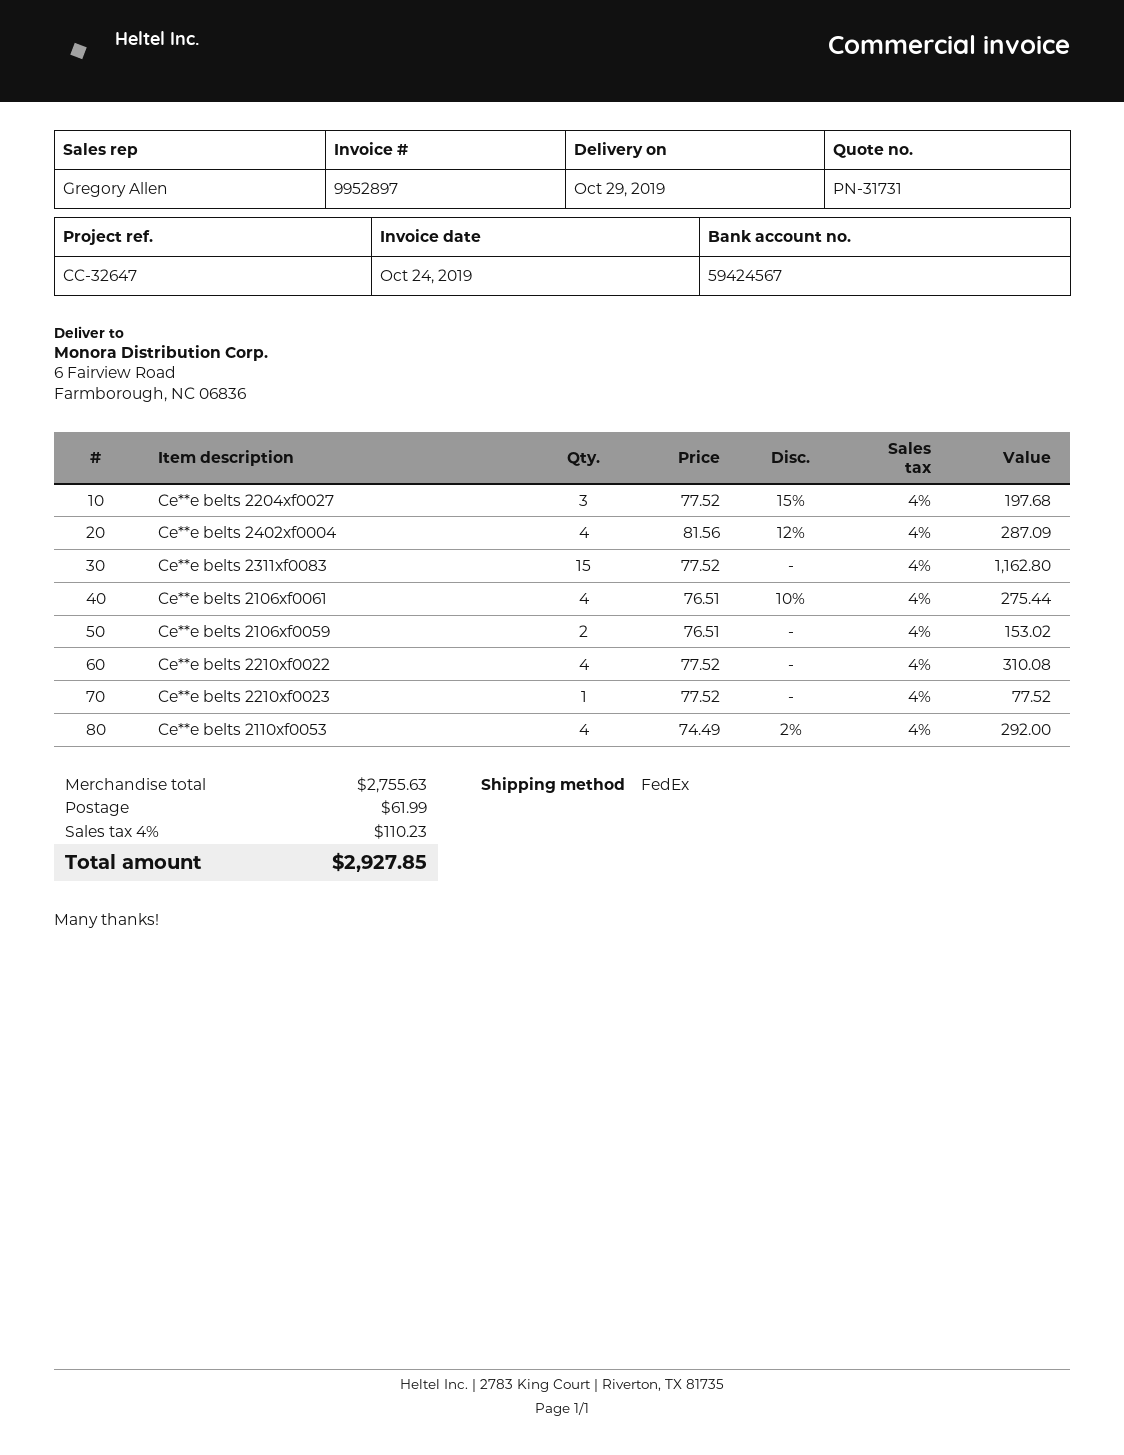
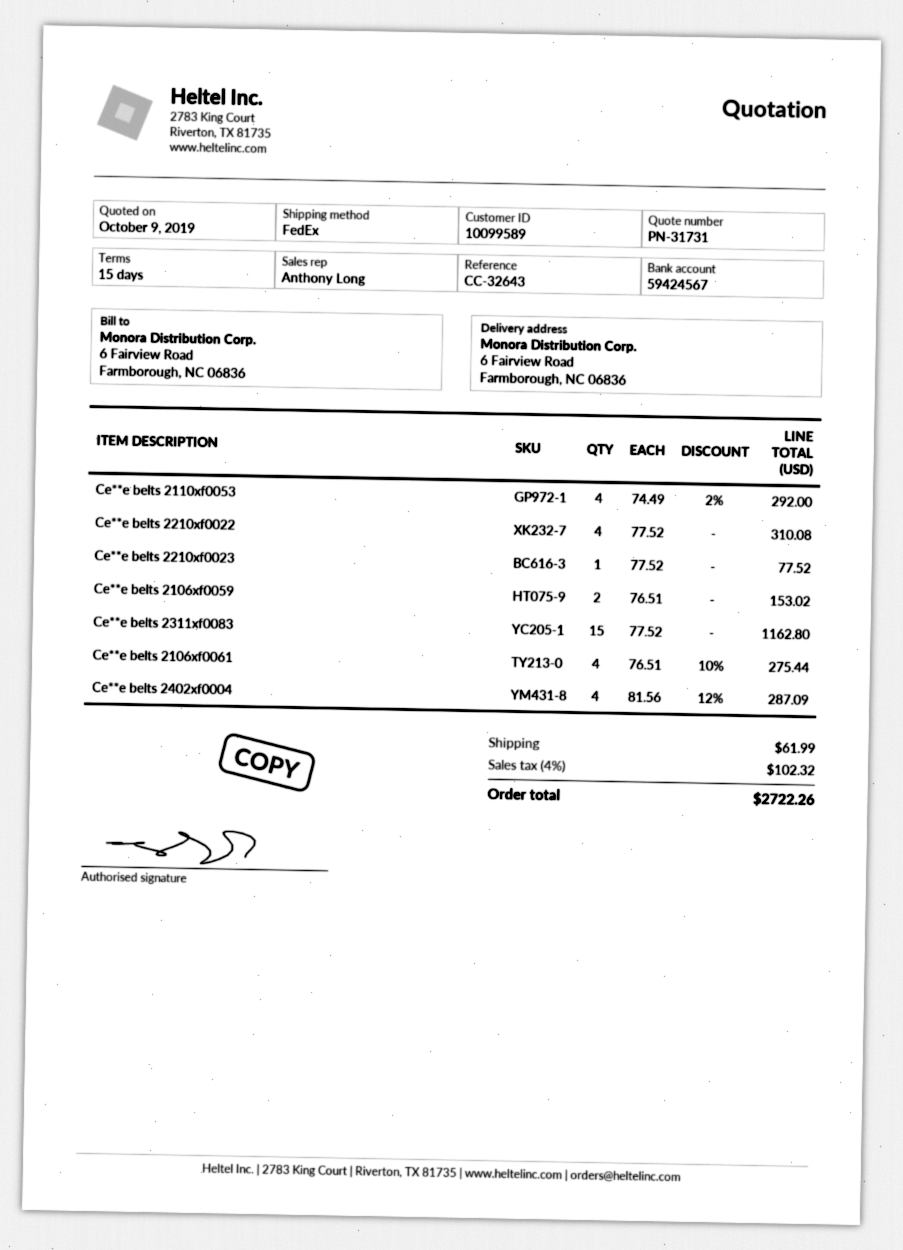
reference: CC-32647 -> CC-32643
sales rep: Gregory Allen -> Anthony Long
Ce**e belts 2204xf0027: 3 x 77.52 - 15% = 197.68 -> none
tax: 4% = 110.23 -> 4% = 102.32
total: 2927.85 -> 2722.26

